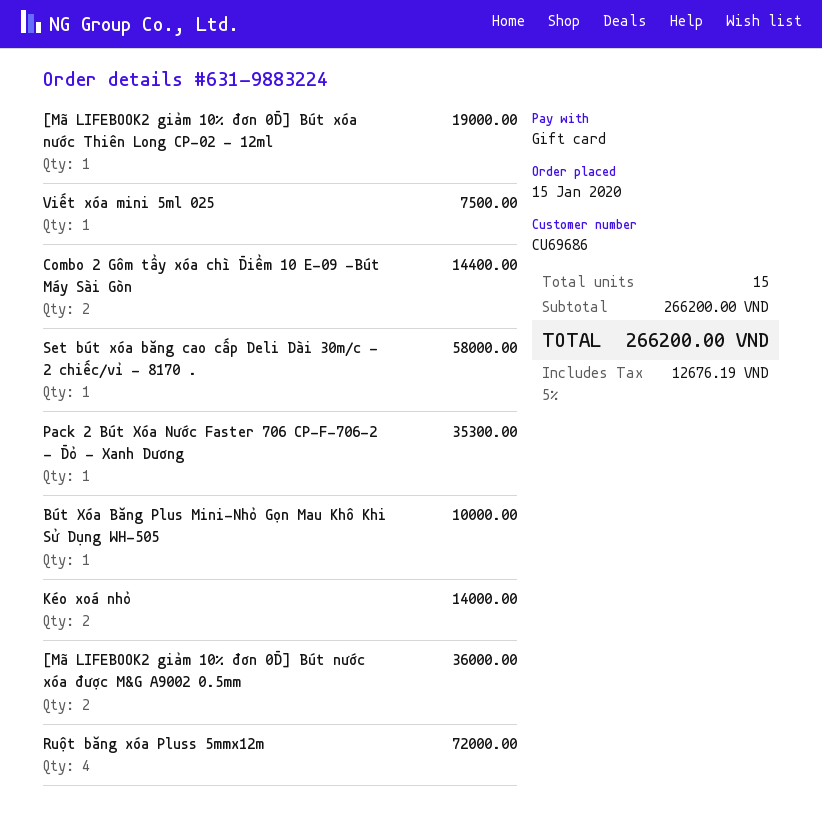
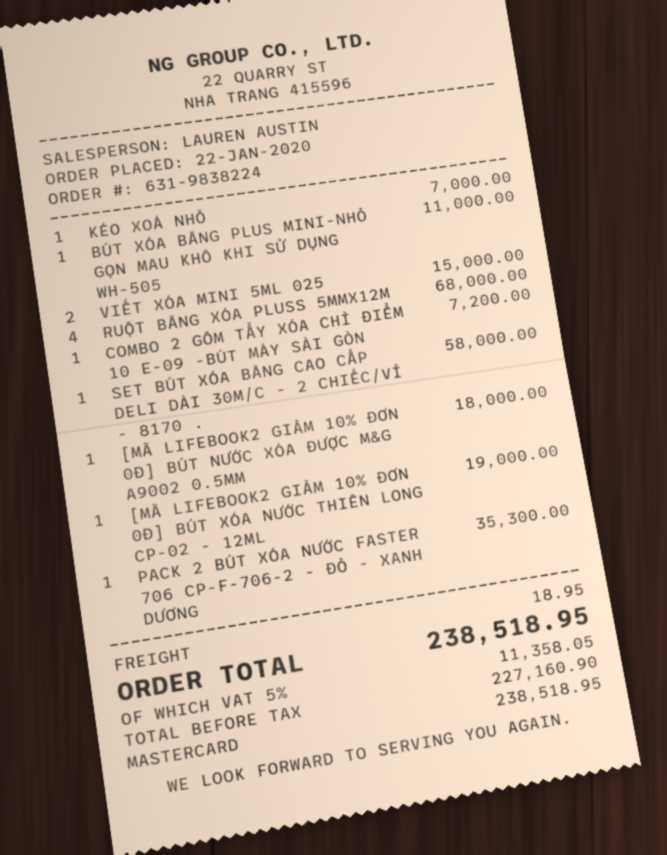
order number: 631-9883224 -> 631-9838224
order date: 2020-01-15 -> 2020-01-22
payment method: gift card -> Mastercard
Viết xóa mini 5ml 025: 1 for 7500.00 -> 2 for 15000.00
Combo 2 Gôm tẩy xóa chì Điểm 10 E-09 -Bút Máy Sài Gòn: 2 for 14400.00 -> 1 for 7200.00
Bút Xóa Băng Plus Mini-Nhỏ Gọn Mau Khô Khi Sử Dụng WH-505: 1 for 10000.00 -> 1 for 11000.00
Kéo xoá nhỏ: 2 for 14000.00 -> 1 for 7000.00
[Mã LIFEBOOK2 giảm 10% đơn 0Đ] Bút nước xóa được M&G A9002 0.5mm: 2 for 36000.00 -> 1 for 18000.00
Ruột băng xóa Pluss 5mmx12m: 4 for 72000.00 -> 4 for 68000.00
shipping: none -> 18.95
tax: 5% = 12676.19 -> 5% = 11358.05
total: 266200.00 -> 238518.95

